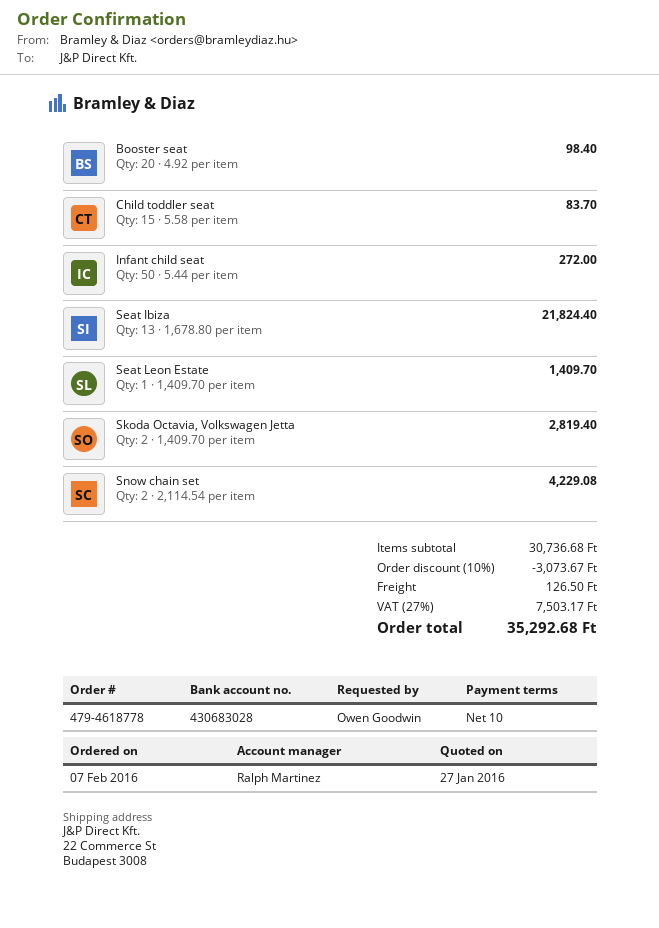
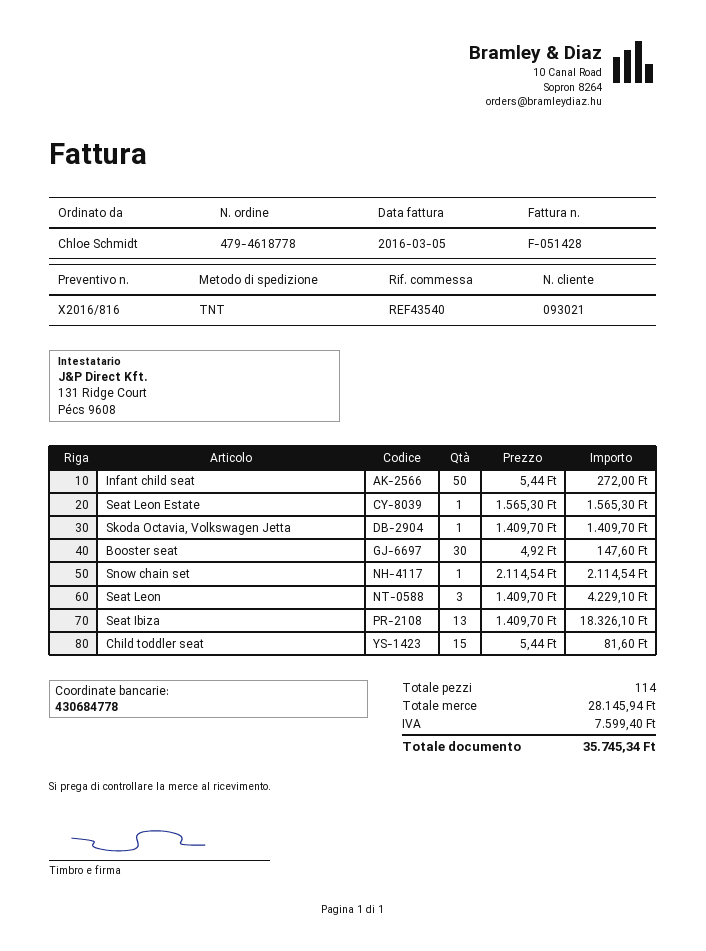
ordered by: Owen Goodwin -> Chloe Schmidt
bank account: 430683028 -> 430684778
Booster seat: 20 x 4.92 = 98.40 -> 30 x 4.92 = 147.60
Child toddler seat: 15 x 5.58 = 83.70 -> 15 x 5.44 = 81.60
Seat Ibiza: 13 x 1678.80 = 21824.40 -> 13 x 1409.70 = 18326.10
Seat Leon Estate: 1 x 1409.70 = 1409.70 -> 1 x 1565.30 = 1565.30
Skoda Octavia, Volkswagen Jetta: 2 x 1409.70 = 2819.40 -> 1 x 1409.70 = 1409.70
Snow chain set: 2 x 2114.54 = 4229.08 -> 1 x 2114.54 = 2114.54
Seat Leon: none -> 3 x 1409.70 = 4229.10
subtotal: 30736.68 -> 28145.94
discount: 10% = 3073.67 -> none
shipping: 126.50 -> none
tax: 7503.17 -> 7599.40
total: 35292.68 -> 35745.34

